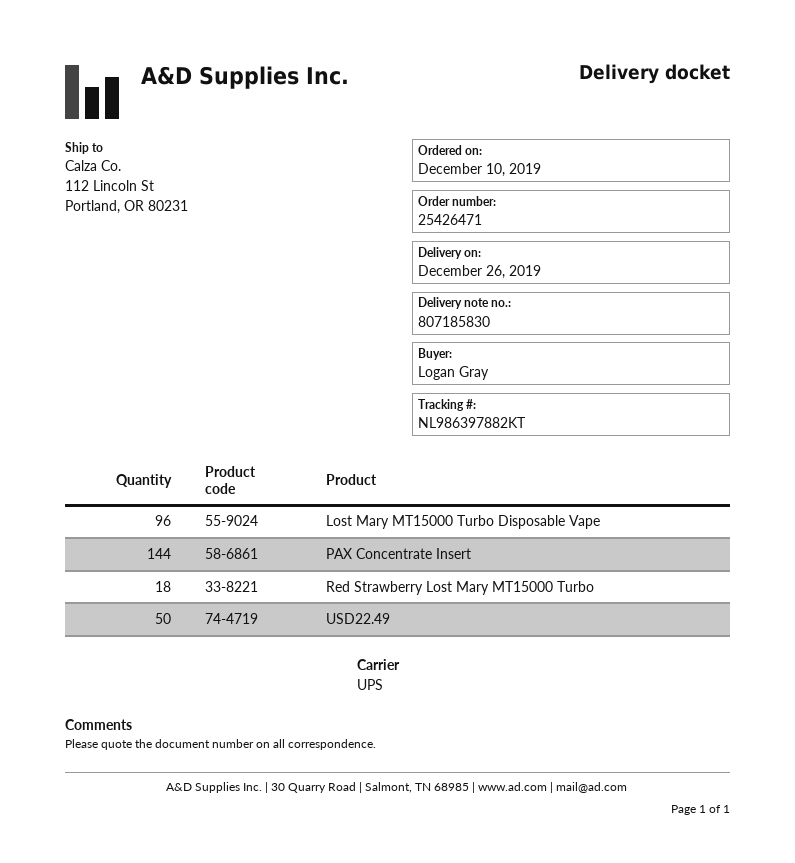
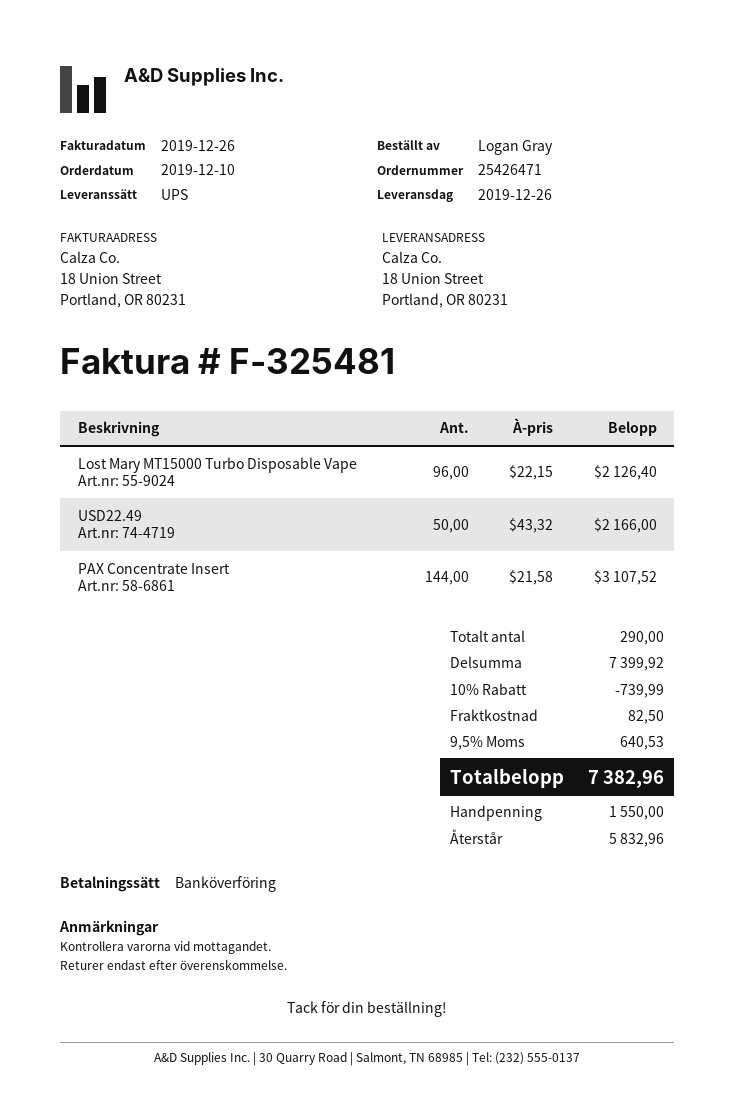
ship to: 112 Lincoln St, Portland, OR 80231 -> 18 Union Street, Portland, OR 80231
Red Strawberry Lost Mary MT15000 Turbo: 18 -> none

